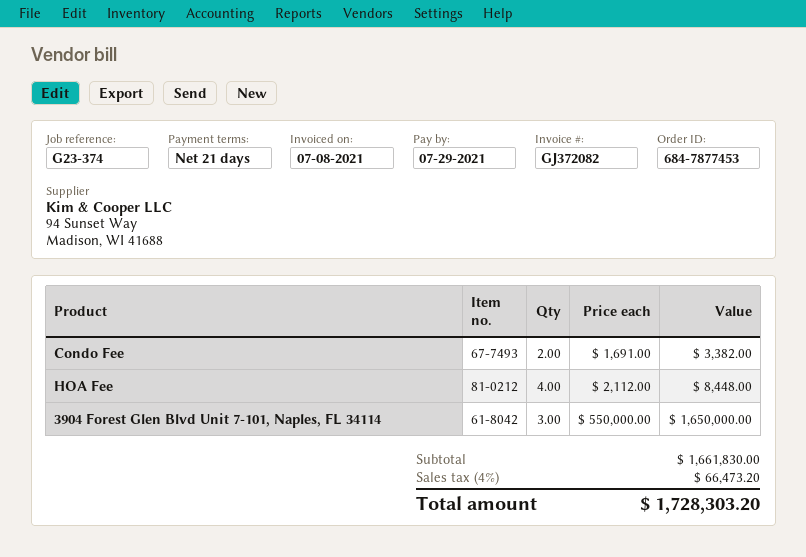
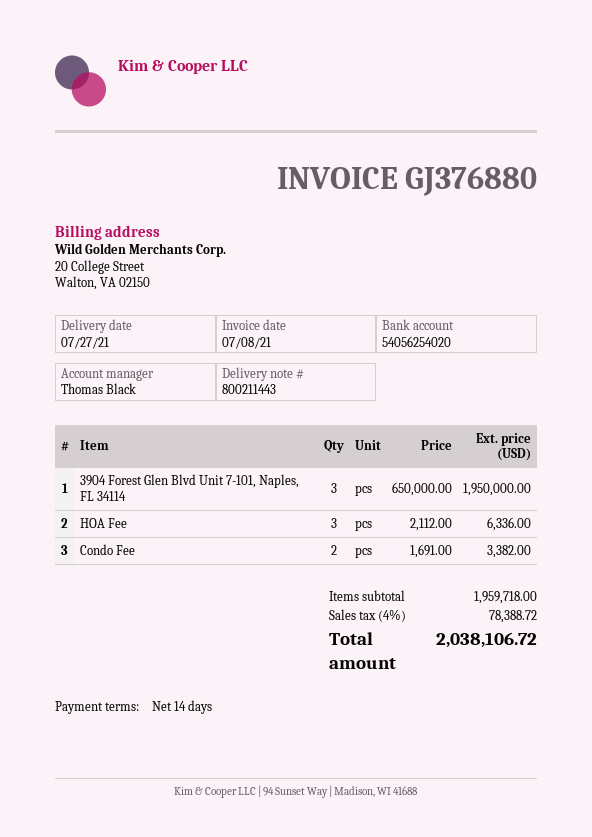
invoice number: GJ372082 -> GJ376880
payment terms: 21 days -> 14 days
HOA Fee: 4 x 2112.00 = 8448.00 -> 3 x 2112.00 = 6336.00
3904 Forest Glen Blvd Unit 7-101, Naples, FL 34114: 3 x 550000.00 = 1650000.00 -> 3 x 650000.00 = 1950000.00
subtotal: 1661830.00 -> 1959718.00
tax: 4% = 66473.20 -> 4% = 78388.72
total: 1728303.20 -> 2038106.72

